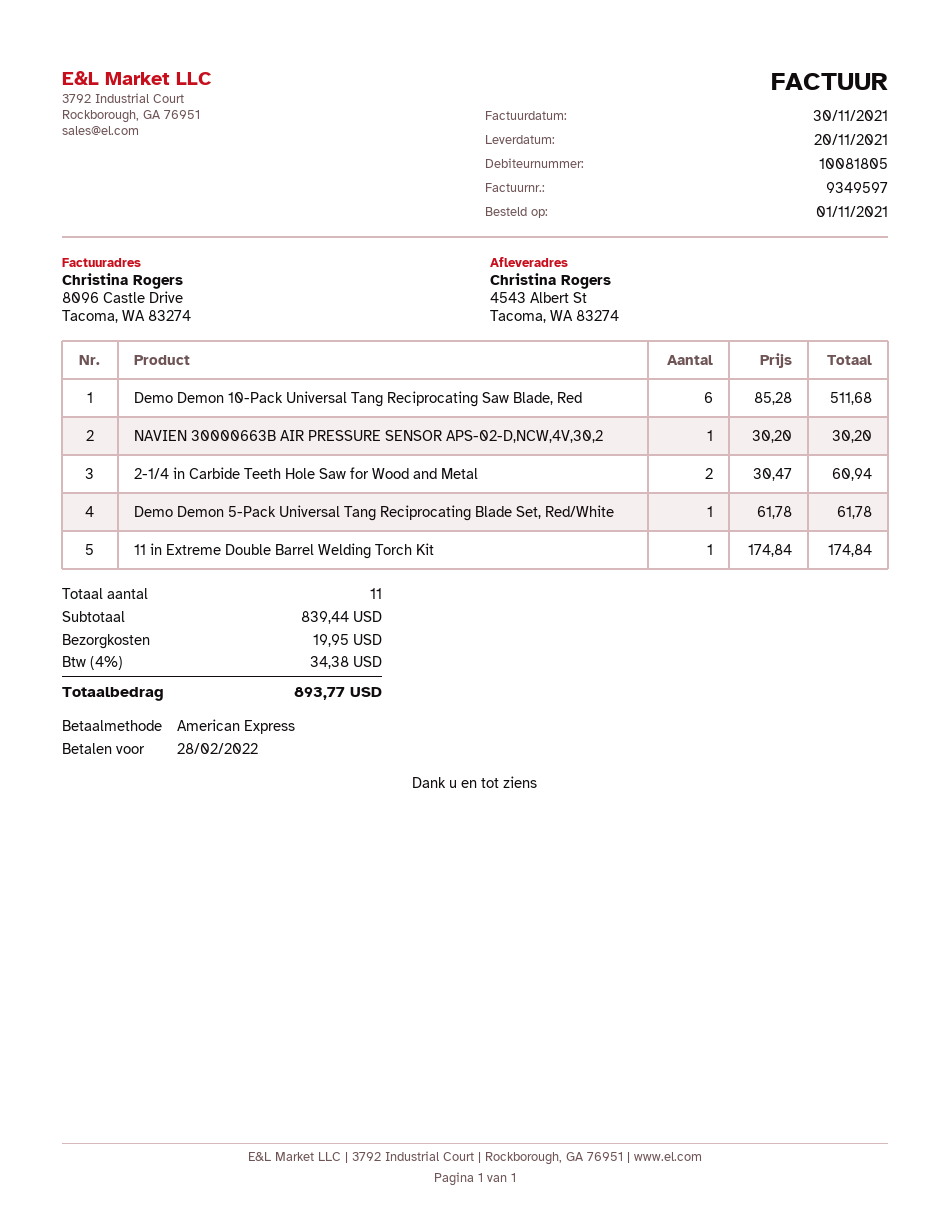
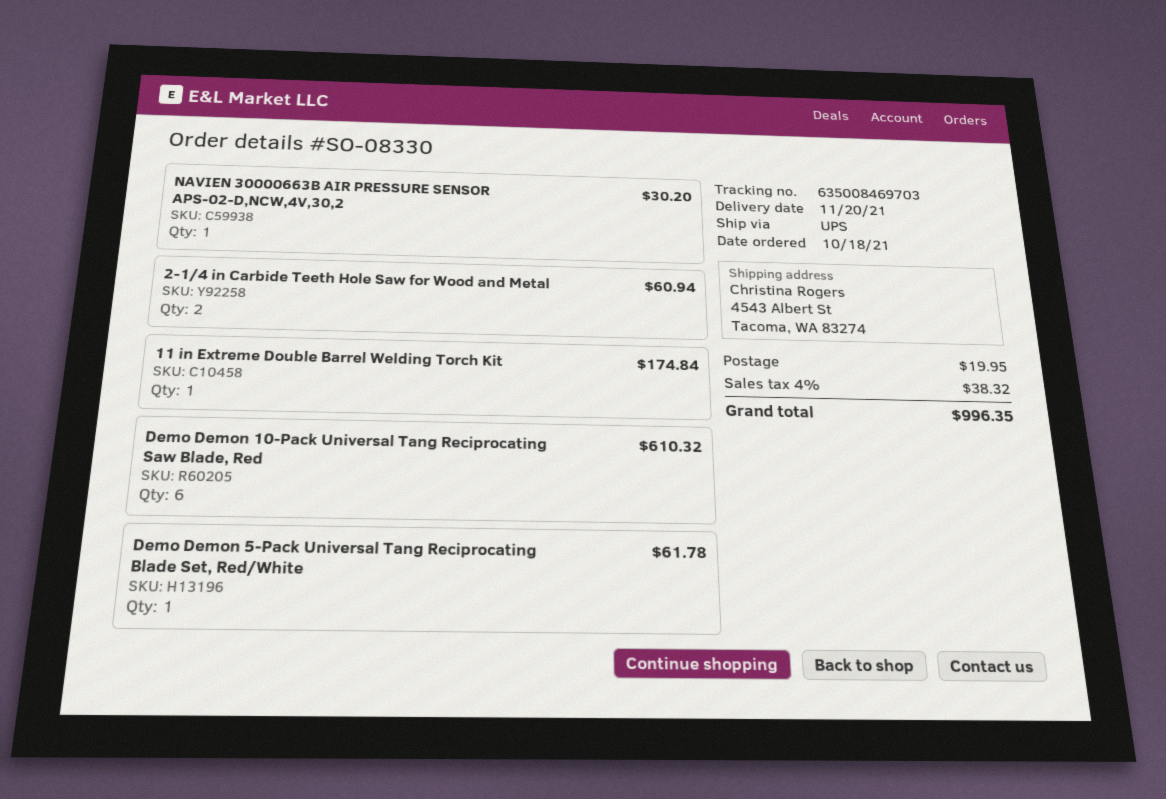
order date: 2021-11-01 -> 2021-10-18
Demo Demon 10-Pack Universal Tang Reciprocating Saw Blade, Red: 6 for 511.68 -> 6 for 610.32
tax: 4% = 34.38 -> 4% = 38.32
total: 893.77 -> 996.35

